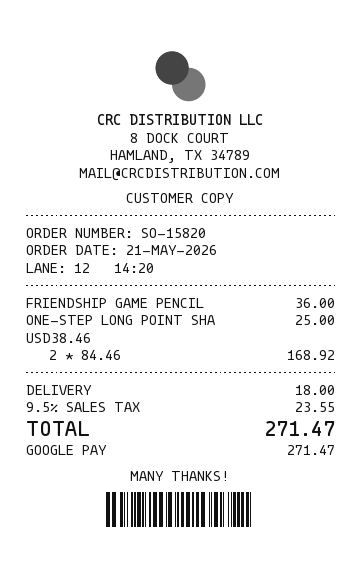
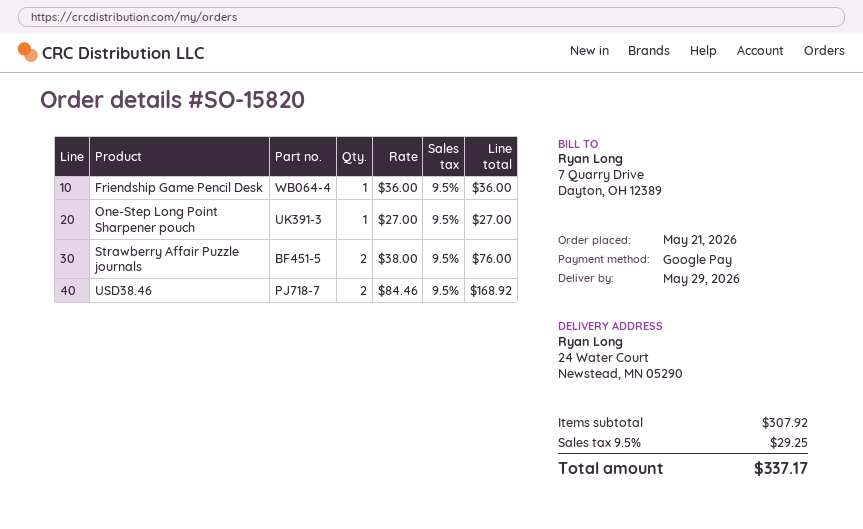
ONE-STEP LONG POINT SHA: 1 x 25.00 = 25.00 -> 1 x 27.00 = 27.00
Strawberry Affair Puzzle journals: none -> 2 x 38.00 = 76.00
shipping: 18.00 -> none
tax: 9.5% = 23.55 -> 9.5% = 29.25
total: 271.47 -> 337.17

